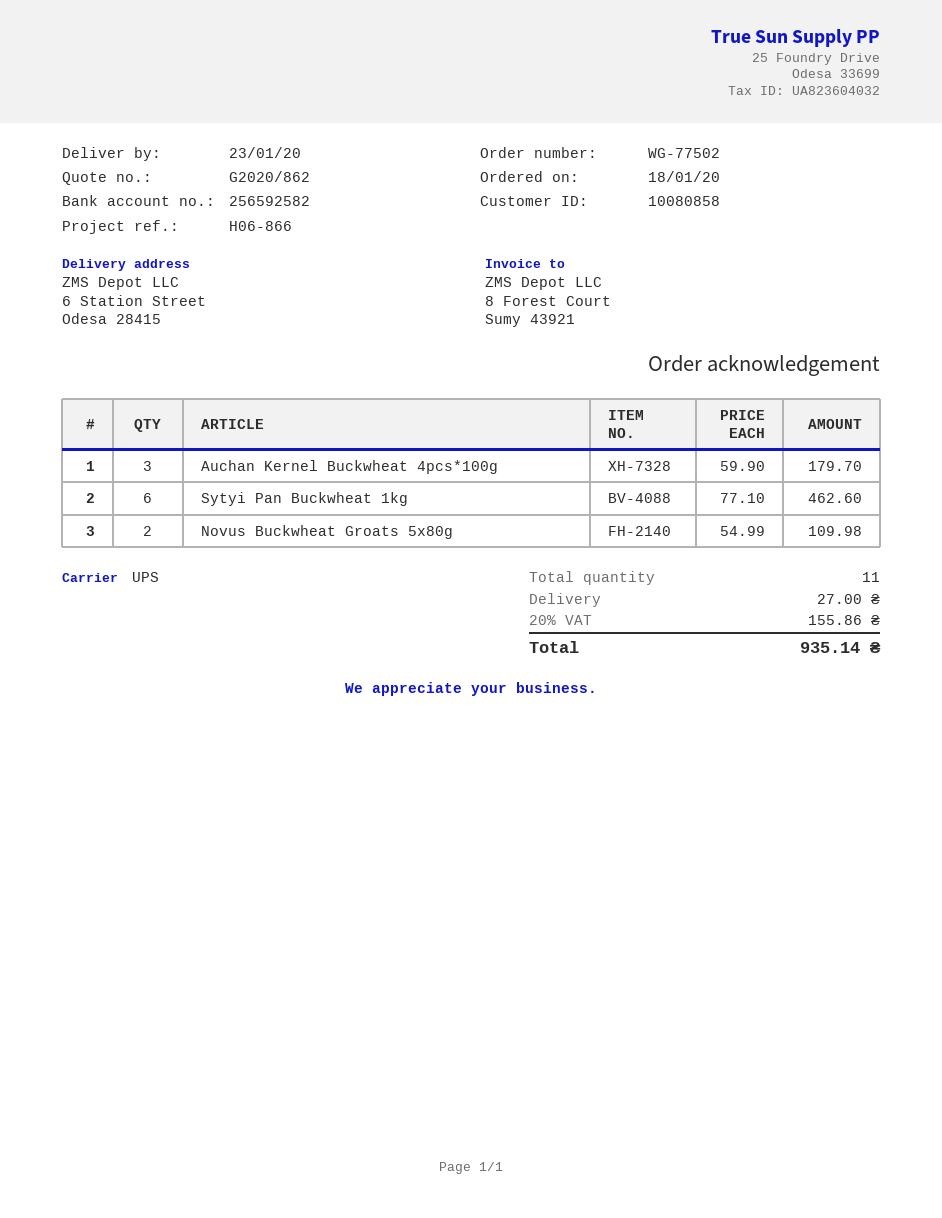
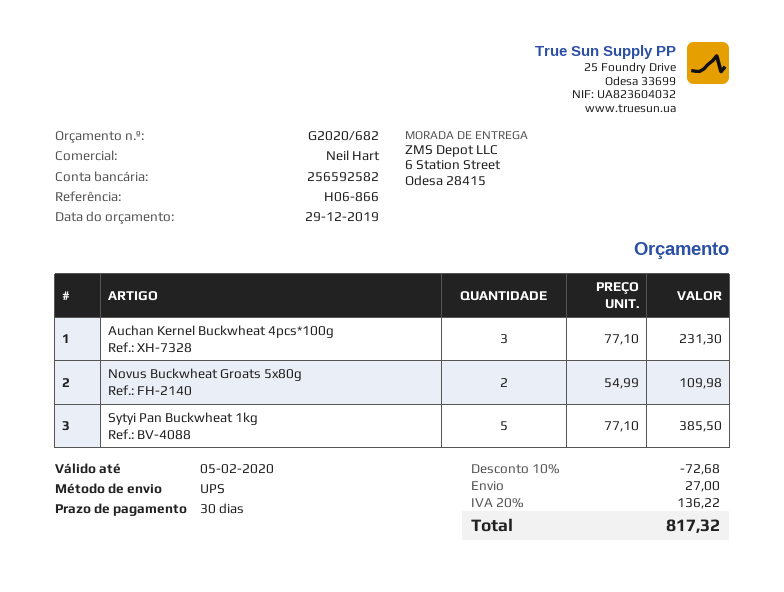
quote number: G2020/862 -> G2020/682
Auchan Kernel Buckwheat 4pcs*100g: 3 x 59.90 = 179.70 -> 3 x 77.10 = 231.30
Sytyi Pan Buckwheat 1kg: 6 x 77.10 = 462.60 -> 5 x 77.10 = 385.50
discount: none -> 10% = 72.68
tax: 20% = 155.86 -> 20% = 136.22
total: 935.14 -> 817.32

